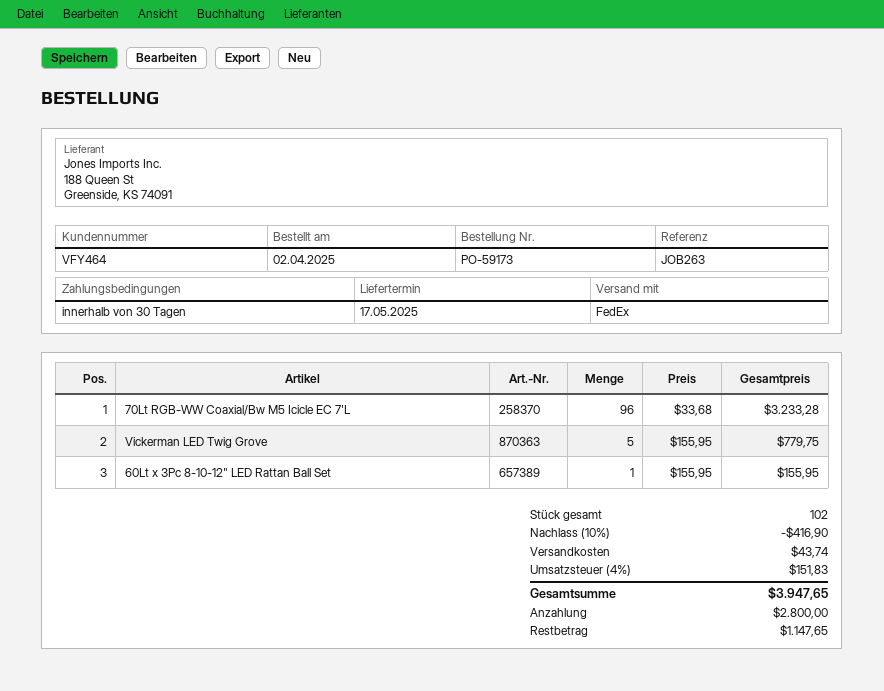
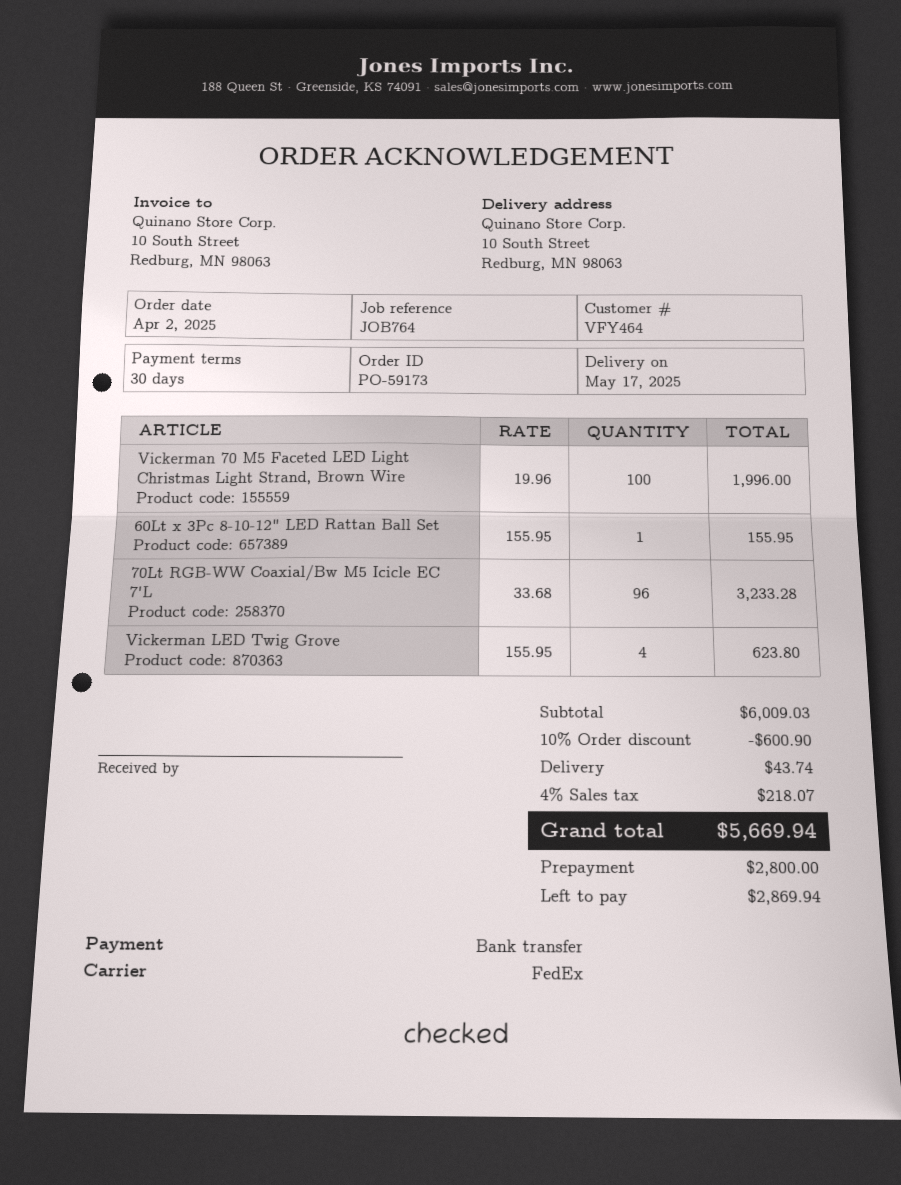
reference: JOB263 -> JOB764
Vickerman LED Twig Grove: 5 x 155.95 = 779.75 -> 4 x 155.95 = 623.80
Vickerman 70 M5 Faceted LED Light Christmas Light Strand, Brown Wire: none -> 100 x 19.96 = 1996.00
discount: 10% = 416.90 -> 10% = 600.90
tax: 4% = 151.83 -> 4% = 218.07
total: 3947.65 -> 5669.94
balance: 1147.65 -> 2869.94

